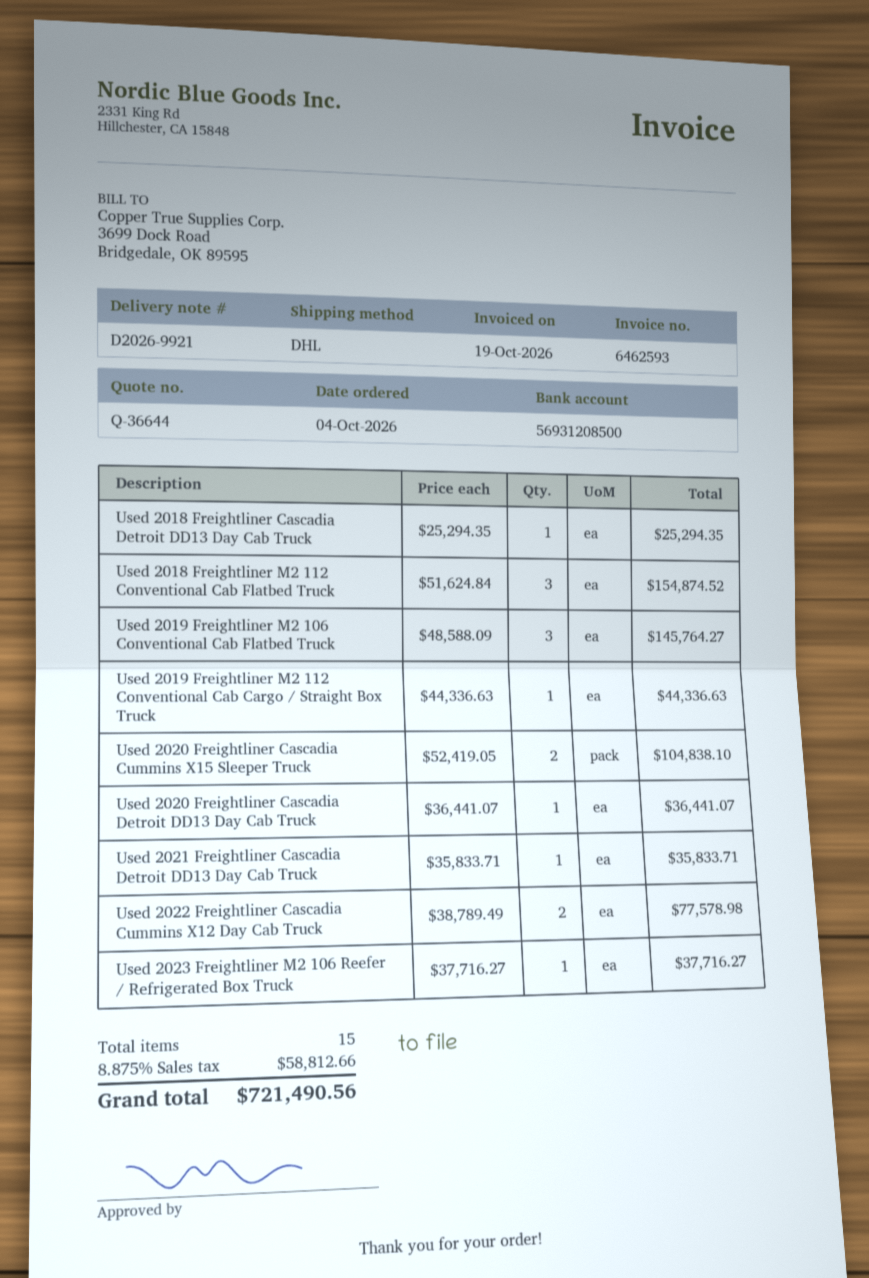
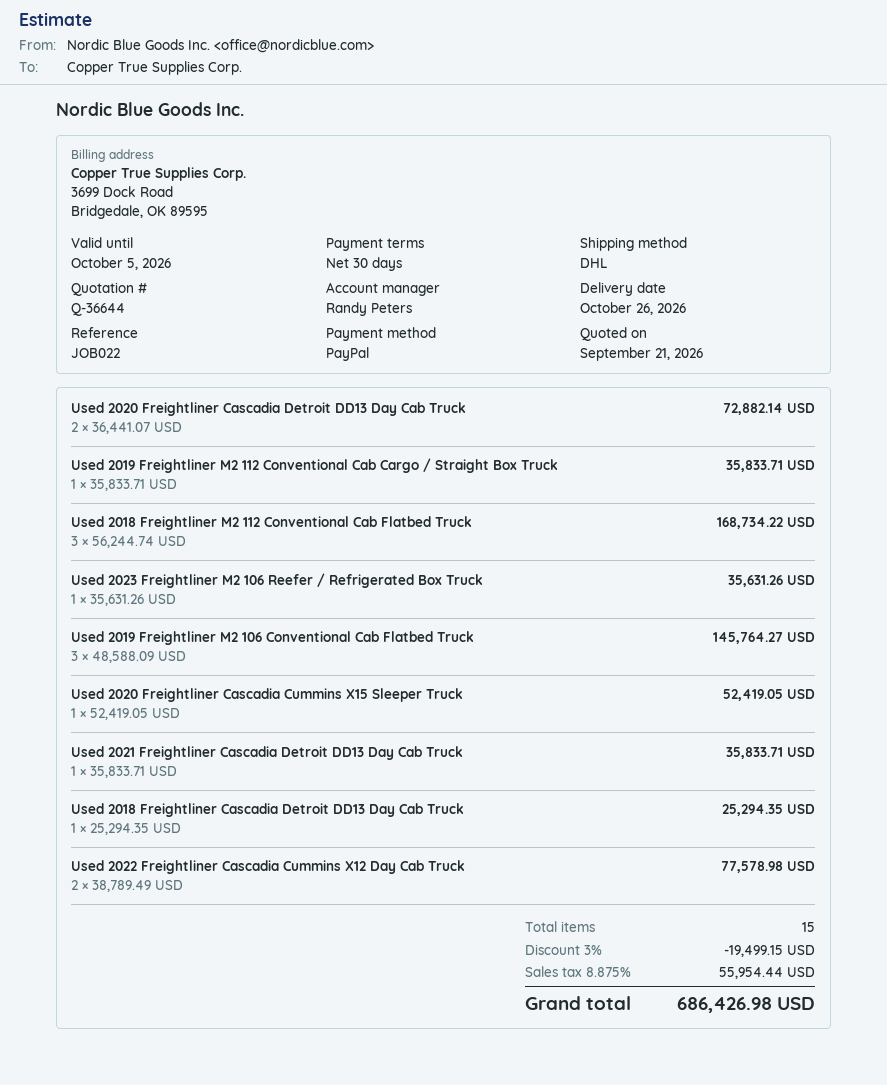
Used 2018 Freightliner M2 112 Conventional Cab Flatbed Truck: 3 x 51624.84 = 154874.52 -> 3 x 56244.74 = 168734.22
Used 2019 Freightliner M2 112 Conventional Cab Cargo / Straight Box Truck: 1 x 44336.63 = 44336.63 -> 1 x 35833.71 = 35833.71
Used 2020 Freightliner Cascadia Cummins X15 Sleeper Truck: 2 x 52419.05 = 104838.10 -> 1 x 52419.05 = 52419.05
Used 2020 Freightliner Cascadia Detroit DD13 Day Cab Truck: 1 x 36441.07 = 36441.07 -> 2 x 36441.07 = 72882.14
Used 2023 Freightliner M2 106 Reefer / Refrigerated Box Truck: 1 x 37716.27 = 37716.27 -> 1 x 35631.26 = 35631.26
discount: none -> 3% = 19499.15
tax: 8.875% = 58812.66 -> 8.875% = 55954.44
total: 721490.56 -> 686426.98

